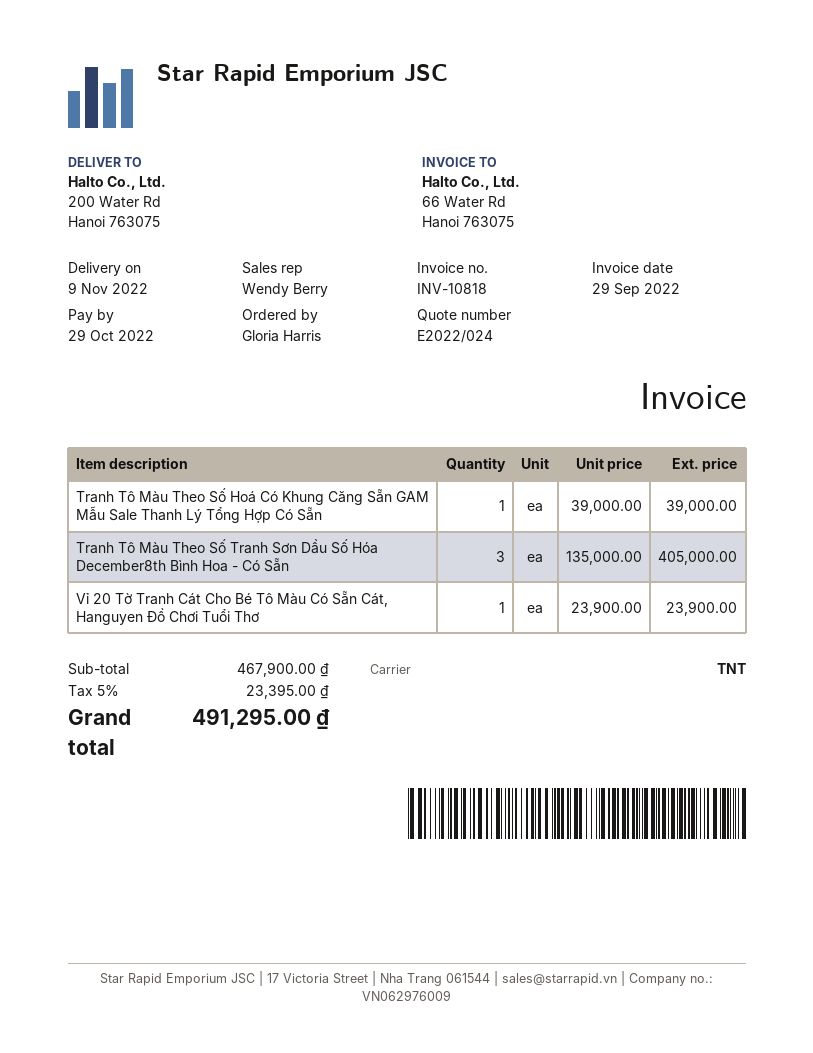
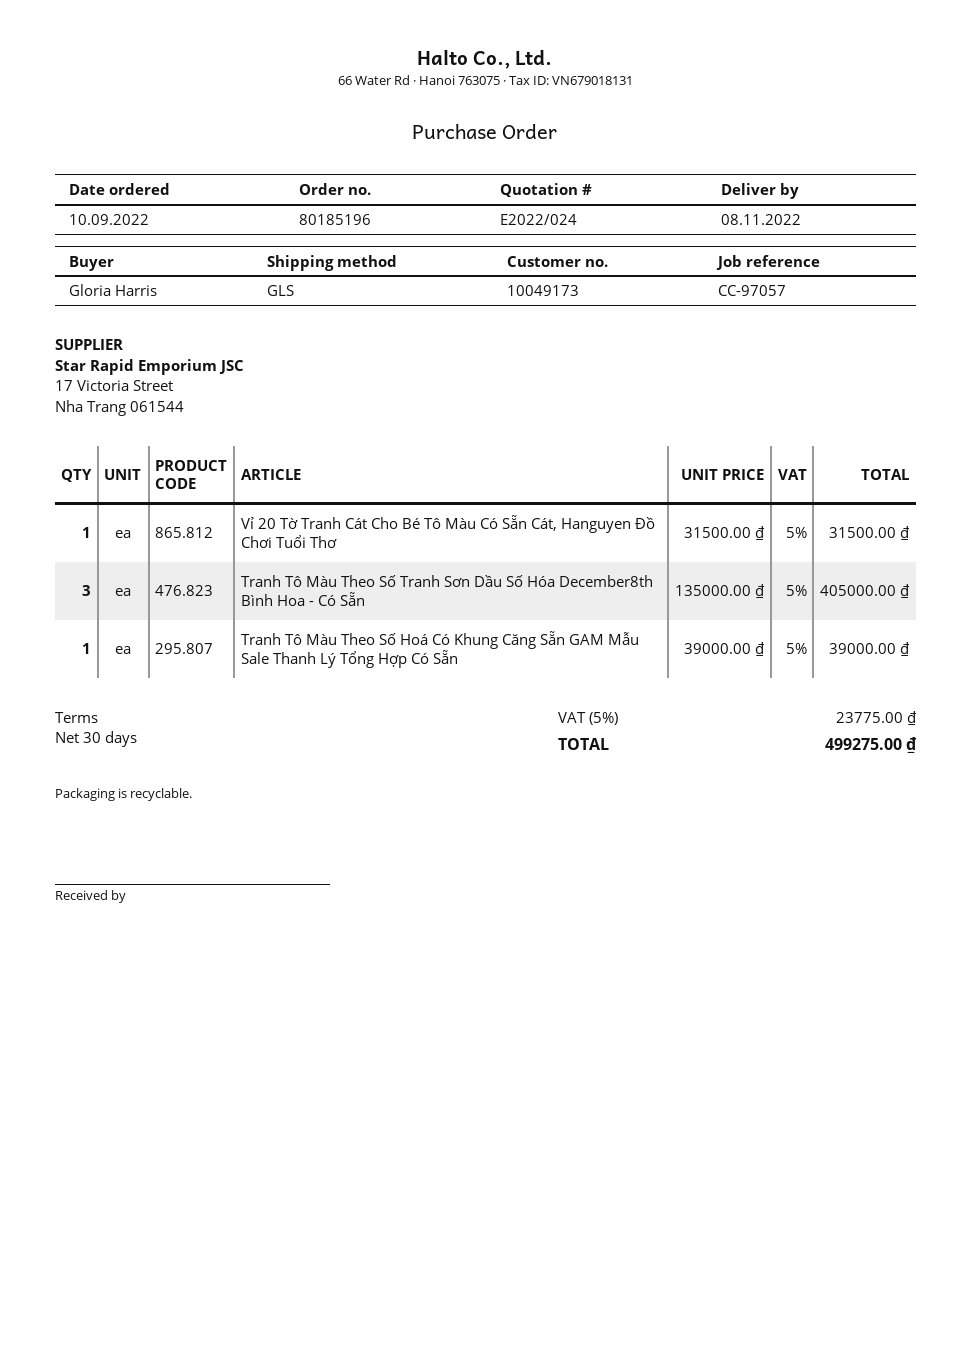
delivery date: 2022-11-09 -> 2022-11-08
shipping method: TNT -> GLS
Vỉ 20 Tờ Tranh Cát Cho Bé Tô Màu Có Sẵn Cát, Hanguyen Đồ Chơi Tuổi Thơ: 1 x 23900.00 = 23900.00 -> 1 x 31500.00 = 31500.00
tax: 5% = 23395.00 -> 5% = 23775.00
total: 491295.00 -> 499275.00

